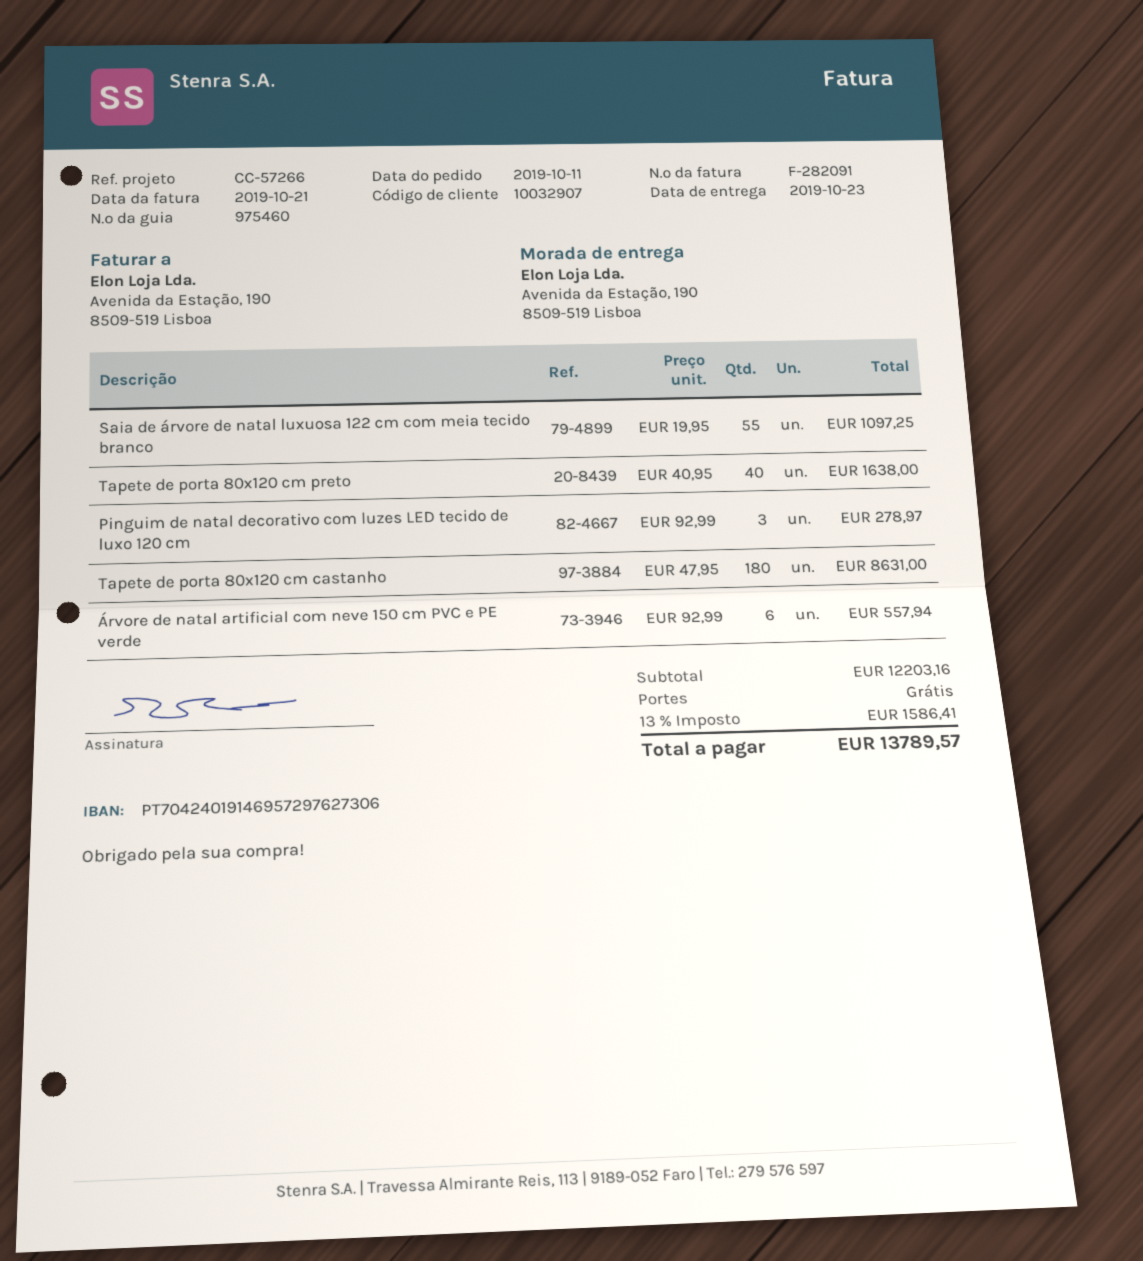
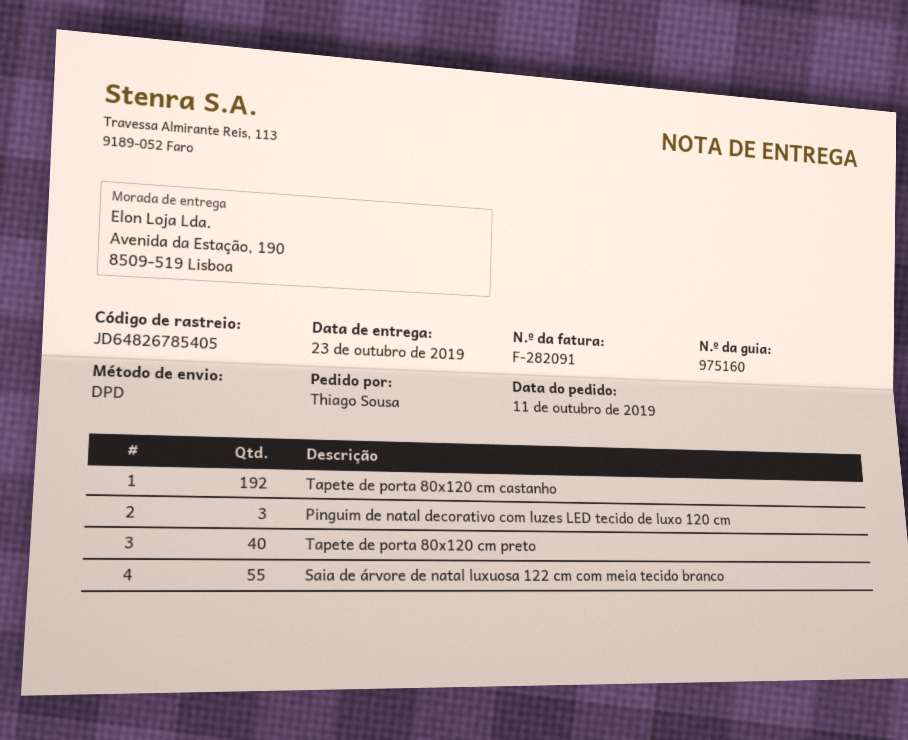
delivery note number: 975460 -> 975160
Tapete de porta 80x120 cm castanho: 180 -> 192
Árvore de natal artificial com neve 150 cm PVC e PE verde: 6 -> none

